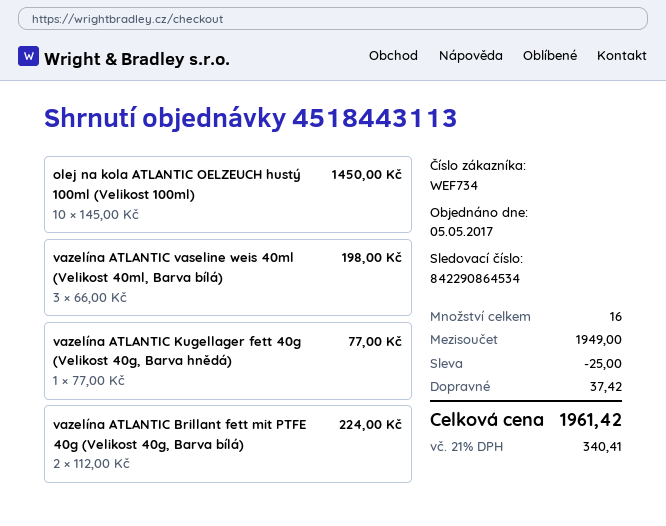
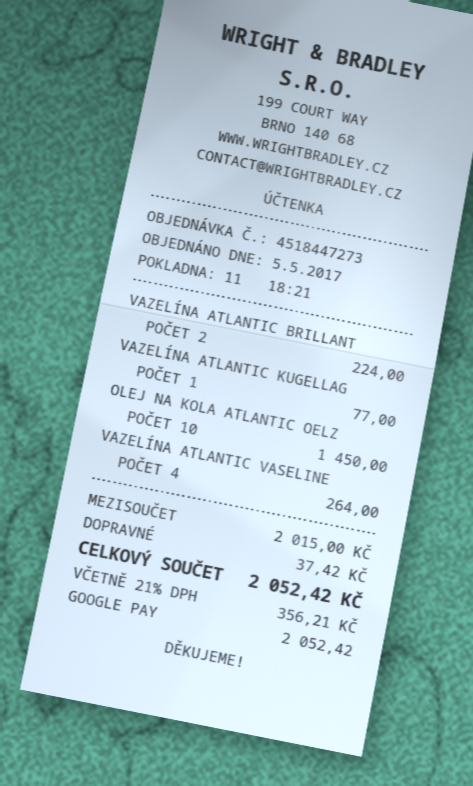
order number: 4518443113 -> 4518447273
vazelína ATLANTIC vaseline weis 40ml (Velikost 40ml, Barva bílá): 3 for 198.00 -> 4 for 264.00
subtotal: 1949.00 -> 2015.00
discount: 25.00 -> none
tax: 21% = 340.41 -> 21% = 356.21
total: 1961.42 -> 2052.42

